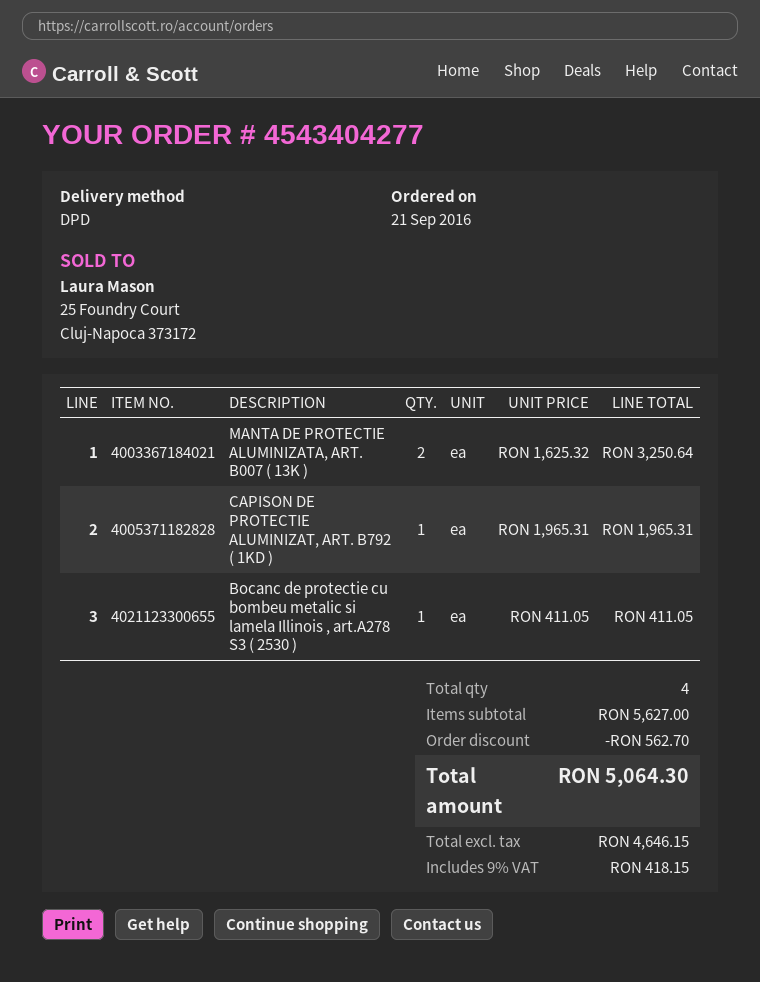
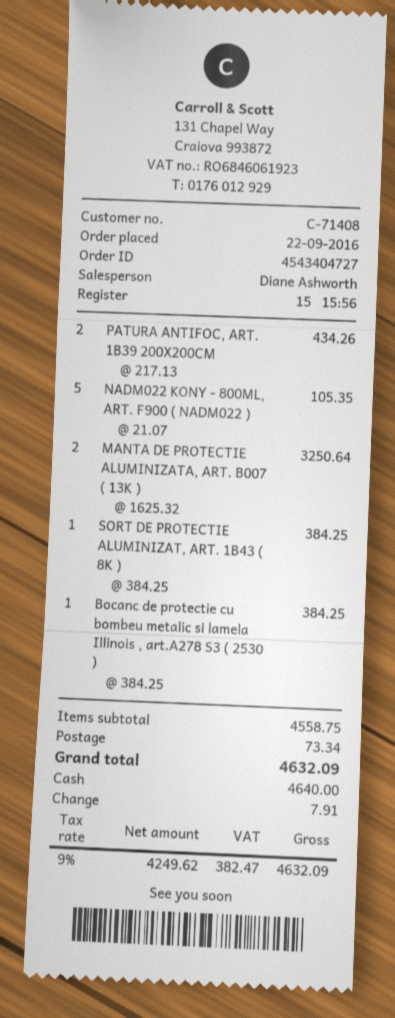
order number: 4543404277 -> 4543404727
order date: 2016-09-21 -> 2016-09-22
CAPISON DE PROTECTIE ALUMINIZAT, ART. B792 ( 1KD ): 1 x 1965.31 = 1965.31 -> none
Bocanc de protectie cu bombeu metalic si lamela Illinois , art.A278 S3 ( 2530 ): 1 x 411.05 = 411.05 -> 1 x 384.25 = 384.25
PATURA ANTIFOC, ART. 1B39 200X200CM: none -> 2 x 217.13 = 434.26
NADM022 KONY - 800ML, ART. F900 ( NADM022 ): none -> 5 x 21.07 = 105.35
SORT DE PROTECTIE ALUMINIZAT, ART. 1B43 ( 8K ): none -> 1 x 384.25 = 384.25
subtotal: 5627.00 -> 4558.75
discount: 562.70 -> none
shipping: none -> 73.34
net: 4646.15 -> 4249.62
tax: 9% = 418.15 -> 9% = 382.47
total: 5064.30 -> 4632.09

